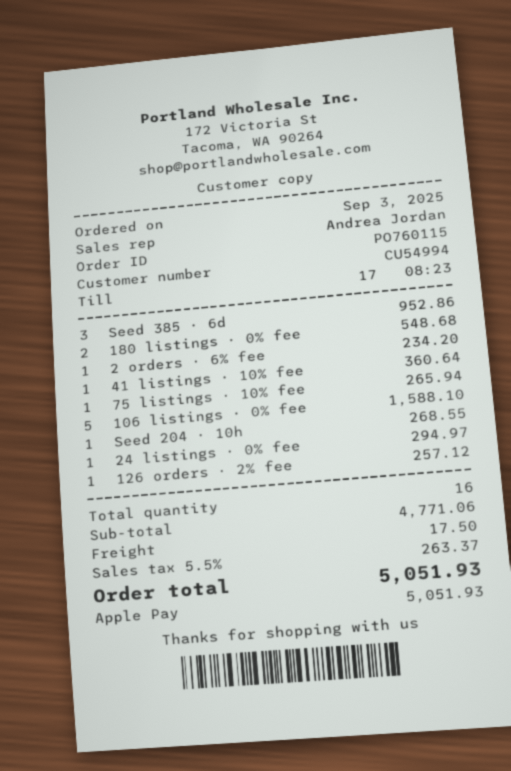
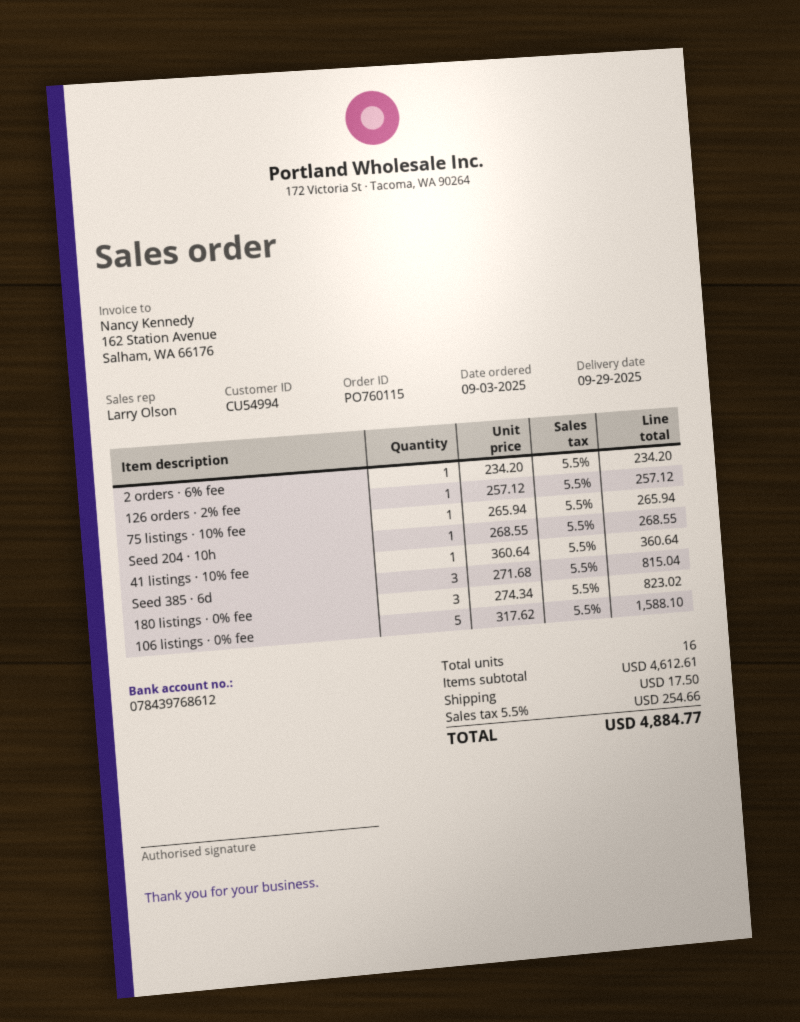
sales rep: Andrea Jordan -> Larry Olson
Seed 385 · 6d: 3 for 952.86 -> 3 for 815.04
180 listings · 0% fee: 2 for 548.68 -> 3 for 823.02
24 listings · 0% fee: 1 for 294.97 -> none
subtotal: 4771.06 -> 4612.61
tax: 5.5% = 263.37 -> 5.5% = 254.66
total: 5051.93 -> 4884.77

